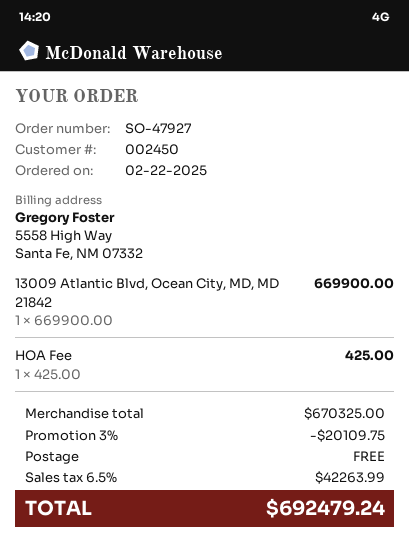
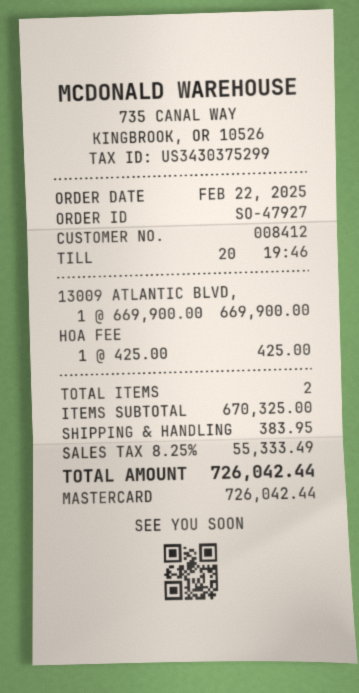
customer number: 002450 -> 008412
discount: 3% = 20109.75 -> none
shipping: 0.00 -> 383.95
tax: 6.5% = 42263.99 -> 8.25% = 55333.49
total: 692479.24 -> 726042.44

